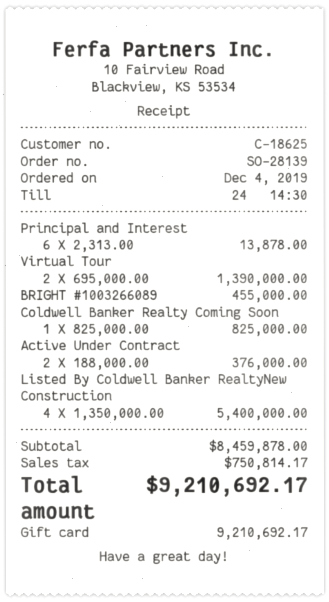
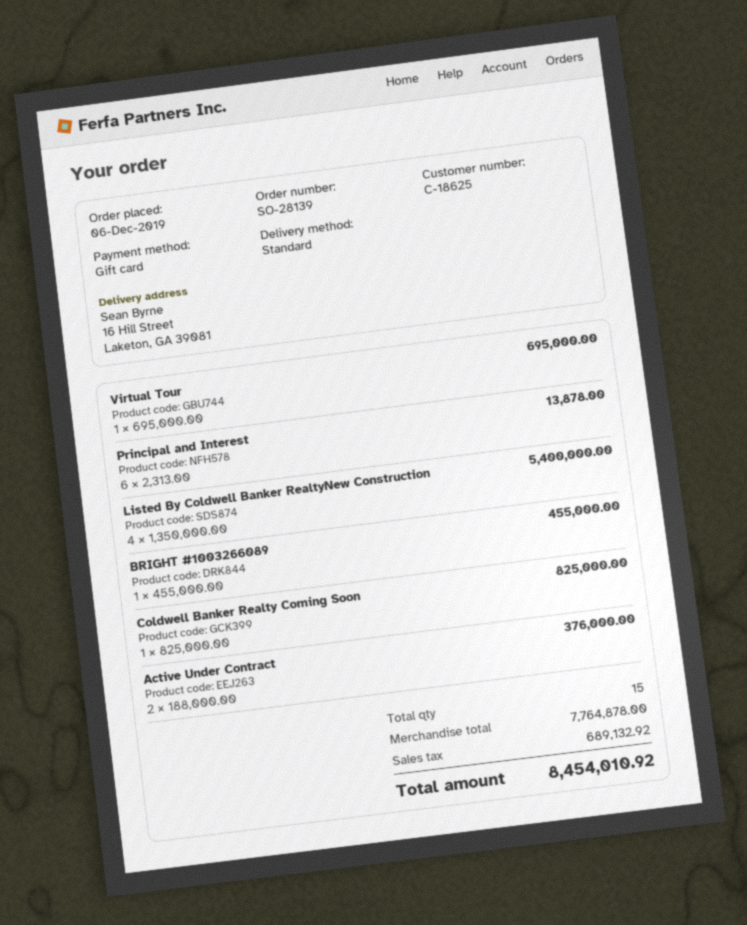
order date: 2019-12-04 -> 2019-12-06
Virtual Tour: 2 x 695000.00 = 1390000.00 -> 1 x 695000.00 = 695000.00
subtotal: 8459878.00 -> 7764878.00
tax: 750814.17 -> 689132.92
total: 9210692.17 -> 8454010.92

